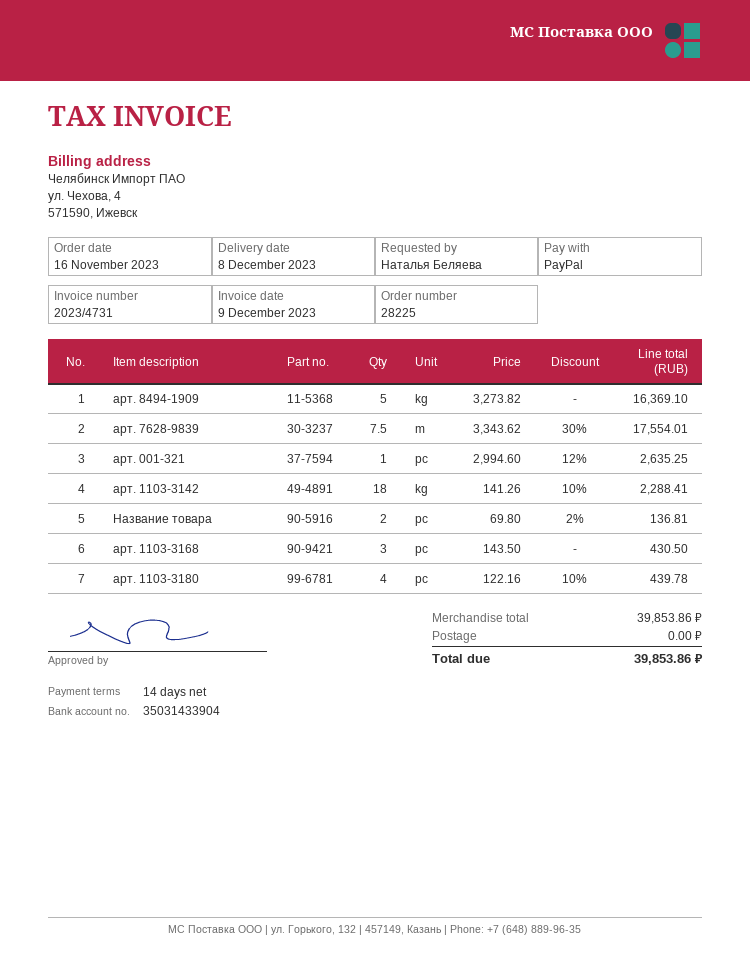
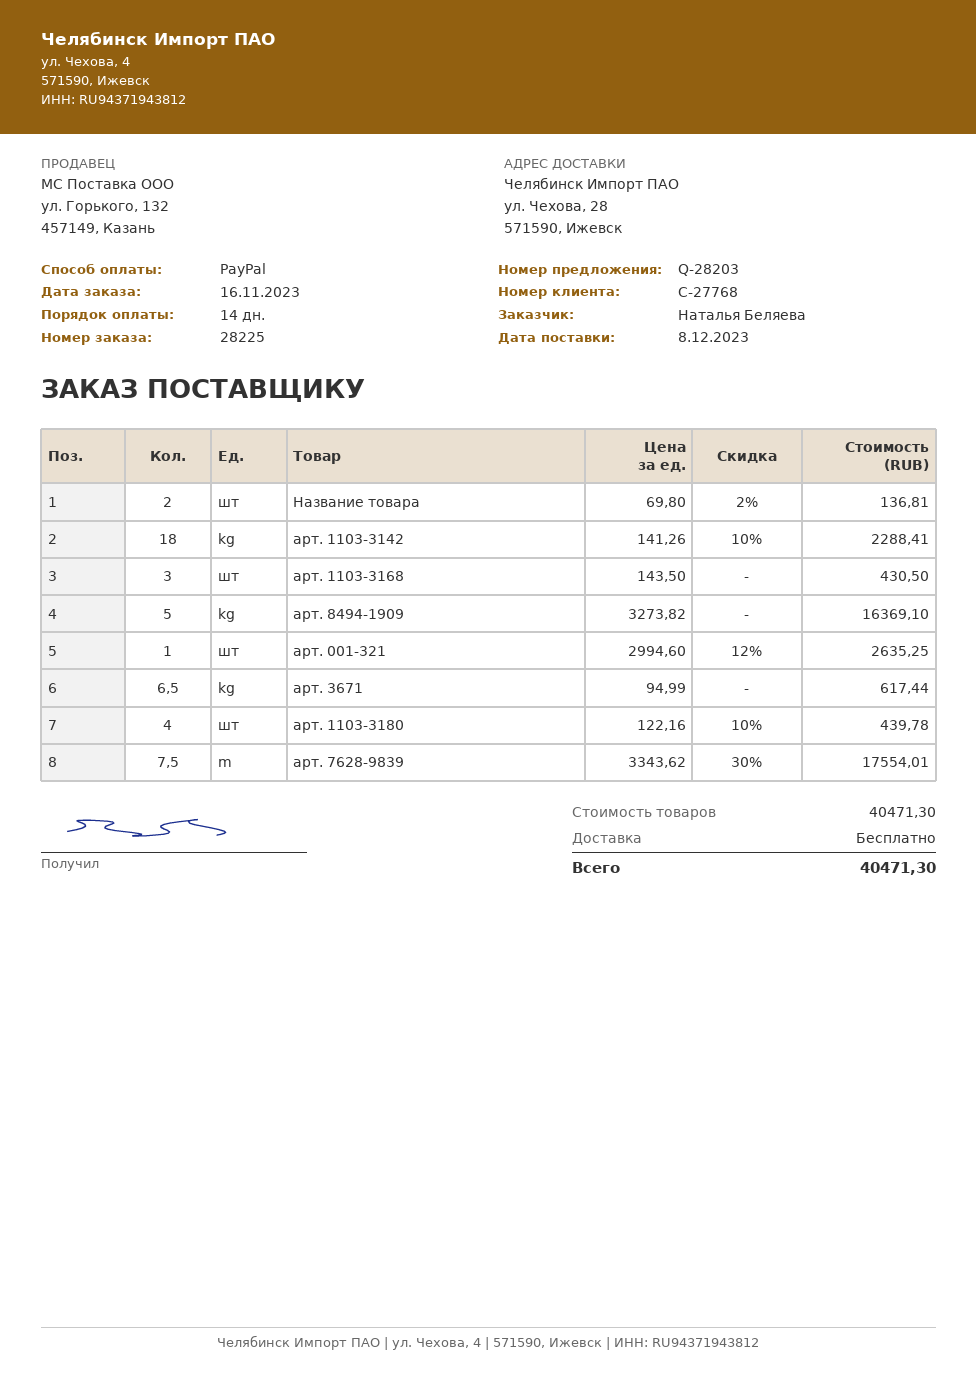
арт. 3671: none -> 6.5 x 94.99 = 617.44
subtotal: 39853.86 -> 40471.30
total: 39853.86 -> 40471.30

